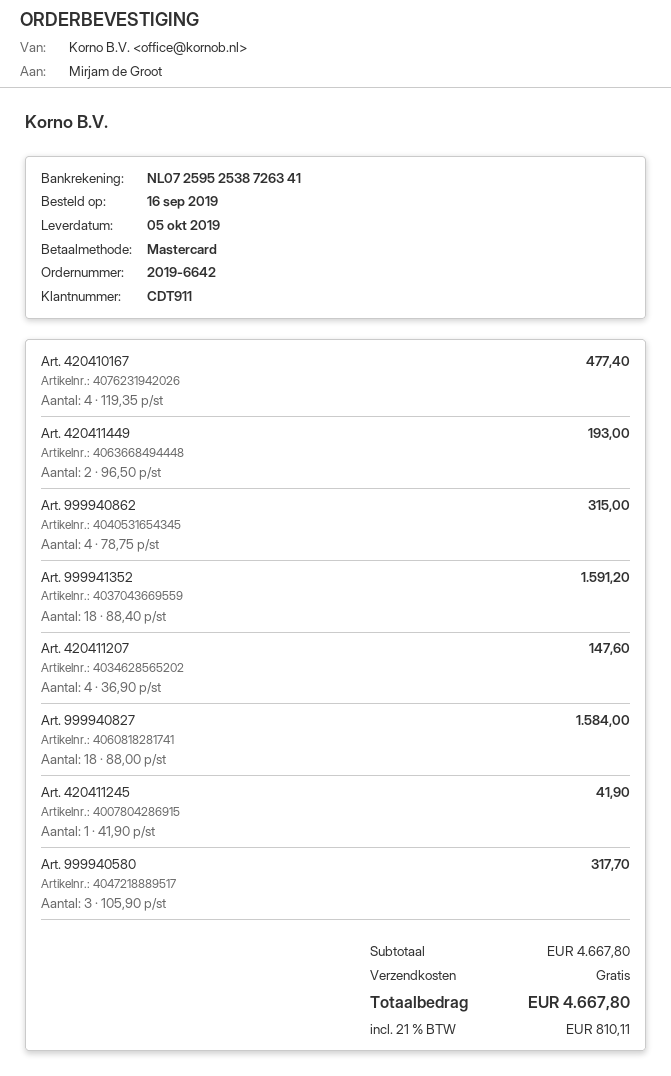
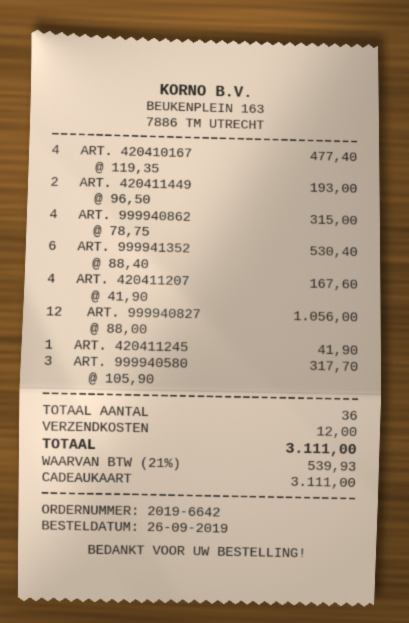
order date: 2019-09-16 -> 2019-09-26
payment method: Mastercard -> gift card
Art. 999941352: 18 x 88.40 = 1591.20 -> 6 x 88.40 = 530.40
Art. 420411207: 4 x 36.90 = 147.60 -> 4 x 41.90 = 167.60
Art. 999940827: 18 x 88.00 = 1584.00 -> 12 x 88.00 = 1056.00
shipping: 0.00 -> 12.00
tax: 21% = 810.11 -> 21% = 539.93
total: 4667.80 -> 3111.00

